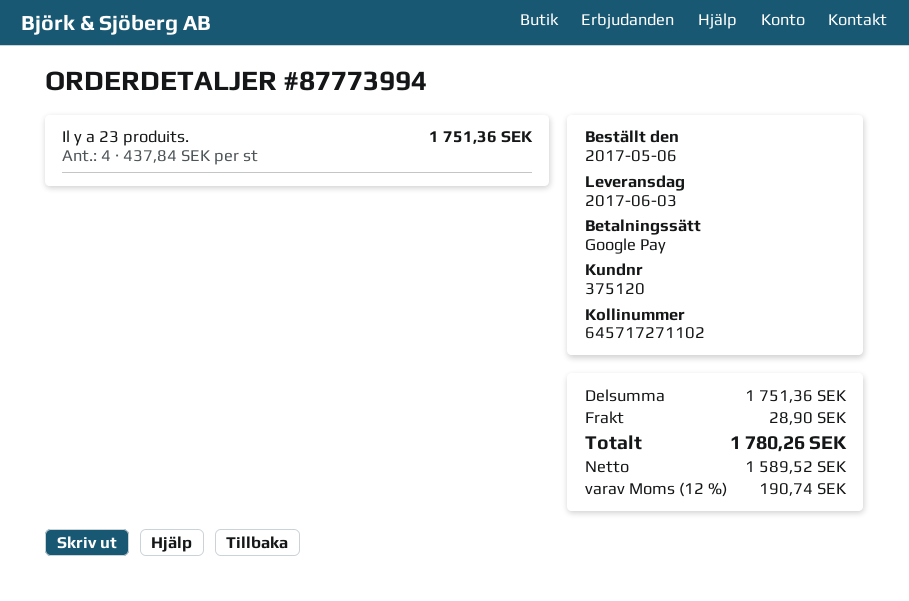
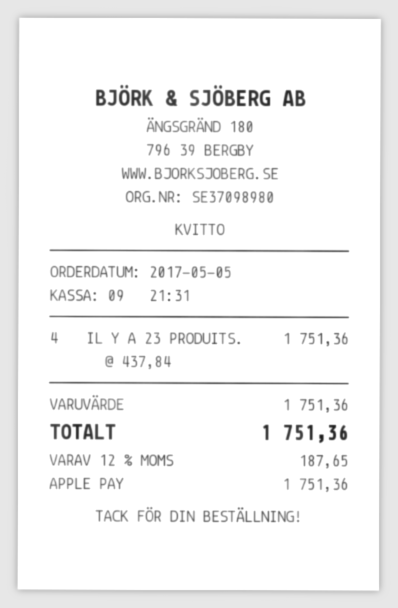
order date: 2017-05-06 -> 2017-05-05
payment method: Google Pay -> Apple Pay
shipping: 28.90 -> none
tax: 12% = 190.74 -> 12% = 187.65
total: 1780.26 -> 1751.36

